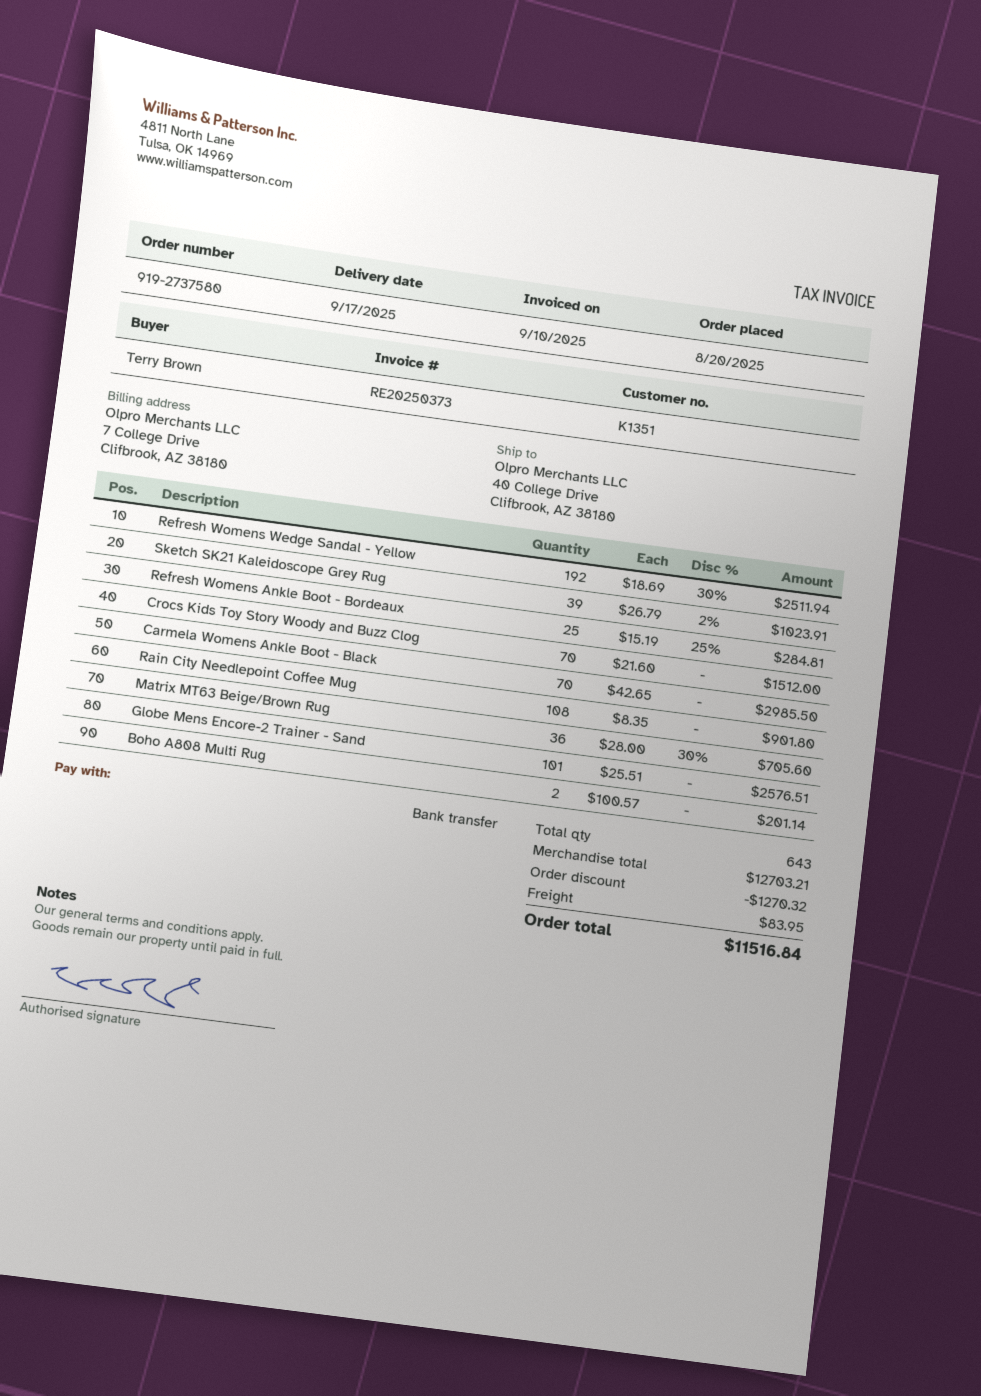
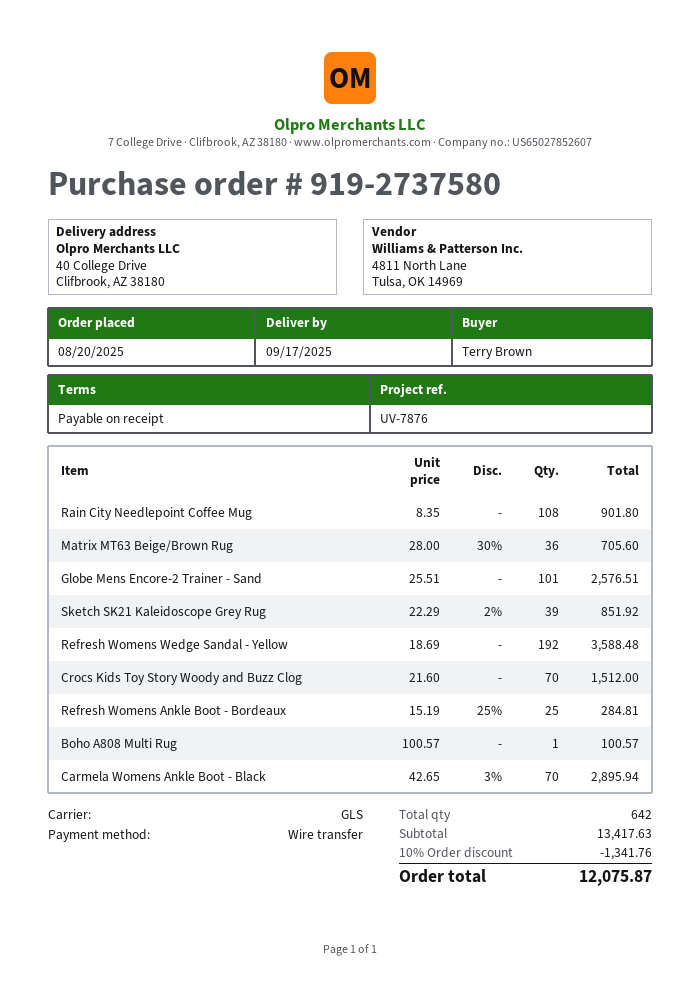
Refresh Womens Wedge Sandal - Yellow: 192 x 18.69 - 30% = 2511.94 -> 192 x 18.69 = 3588.48
Sketch SK21 Kaleidoscope Grey Rug: 39 x 26.79 - 2% = 1023.91 -> 39 x 22.29 - 2% = 851.92
Carmela Womens Ankle Boot - Black: 70 x 42.65 = 2985.50 -> 70 x 42.65 - 3% = 2895.94
Boho A808 Multi Rug: 2 x 100.57 = 201.14 -> 1 x 100.57 = 100.57
total quantity: 643 -> 642
subtotal: 12703.21 -> 13417.63
discount: 1270.32 -> 1341.76
shipping: 83.95 -> none
total: 11516.84 -> 12075.87

